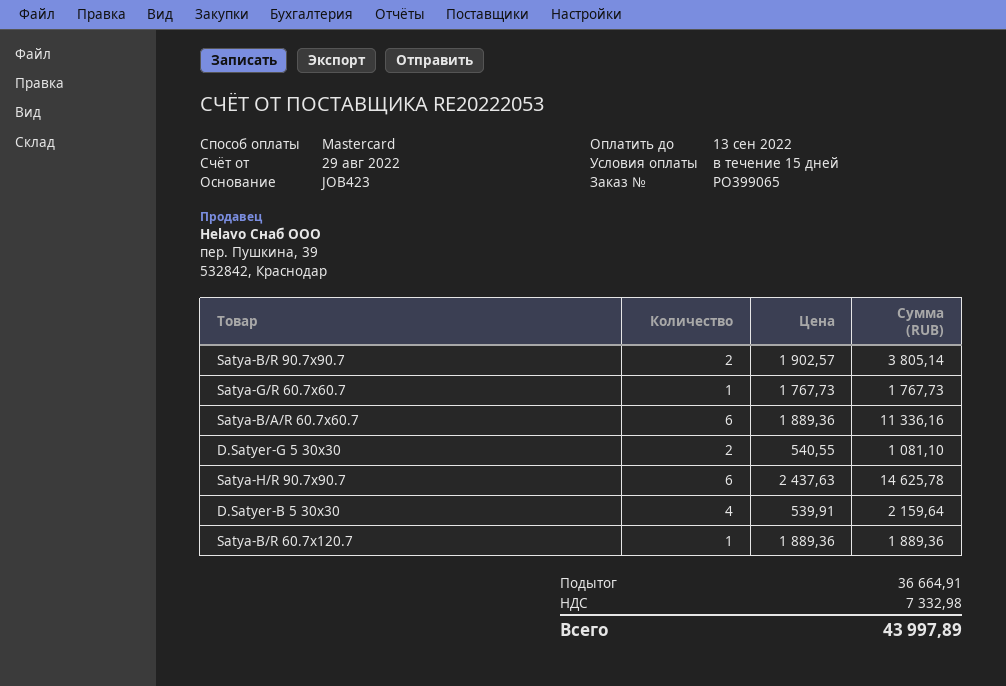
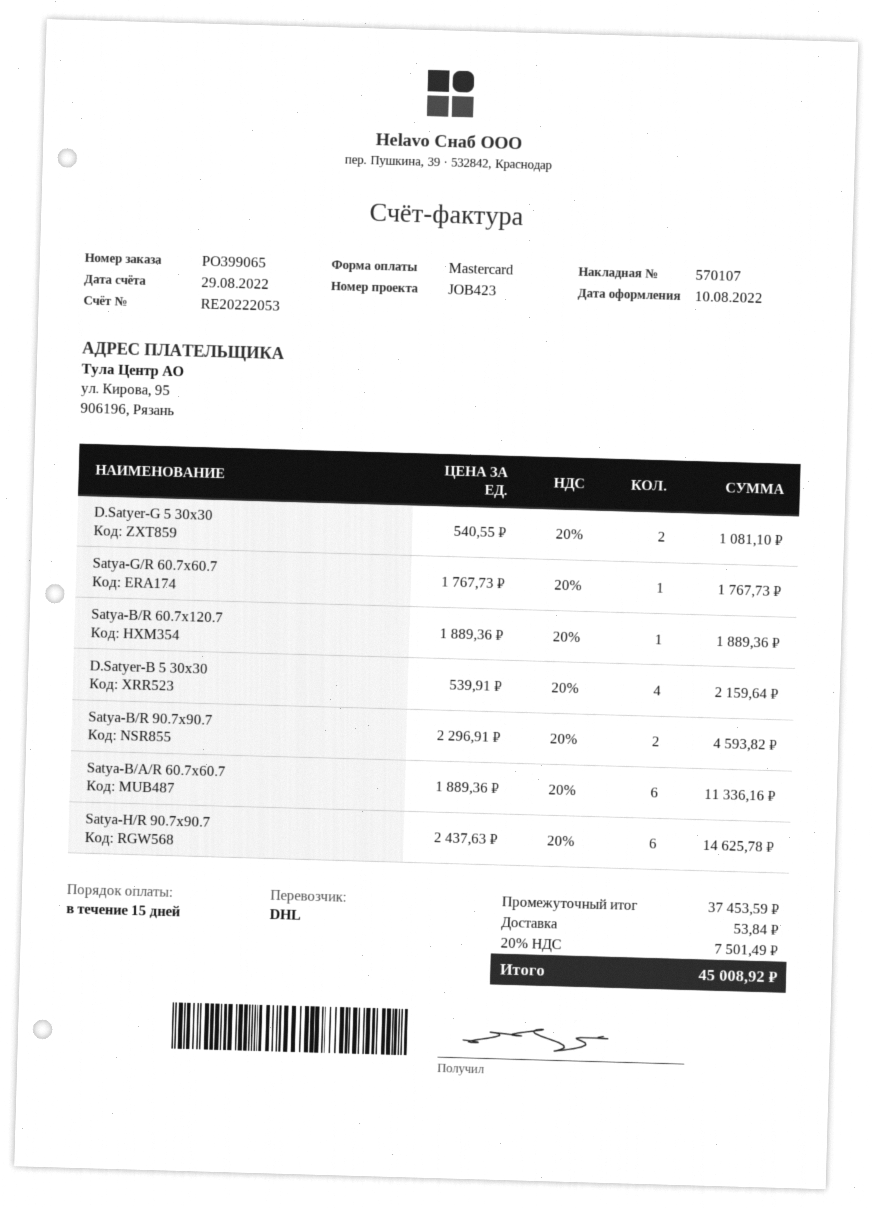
Satya-B/R 90.7x90.7: 2 x 1902.57 = 3805.14 -> 2 x 2296.91 = 4593.82
subtotal: 36664.91 -> 37453.59
shipping: none -> 53.84
tax: 7332.98 -> 7501.49
total: 43997.89 -> 45008.92

